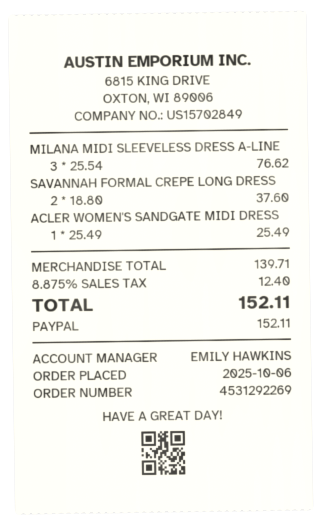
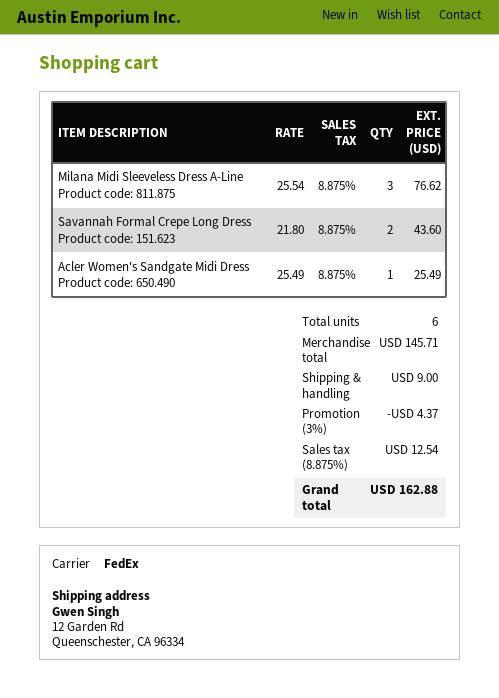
SAVANNAH FORMAL CREPE LONG DRESS: 2 x 18.80 = 37.60 -> 2 x 21.80 = 43.60
subtotal: 139.71 -> 145.71
discount: none -> 3% = 4.37
shipping: none -> 9.00
tax: 8.875% = 12.40 -> 8.875% = 12.54
total: 152.11 -> 162.88

